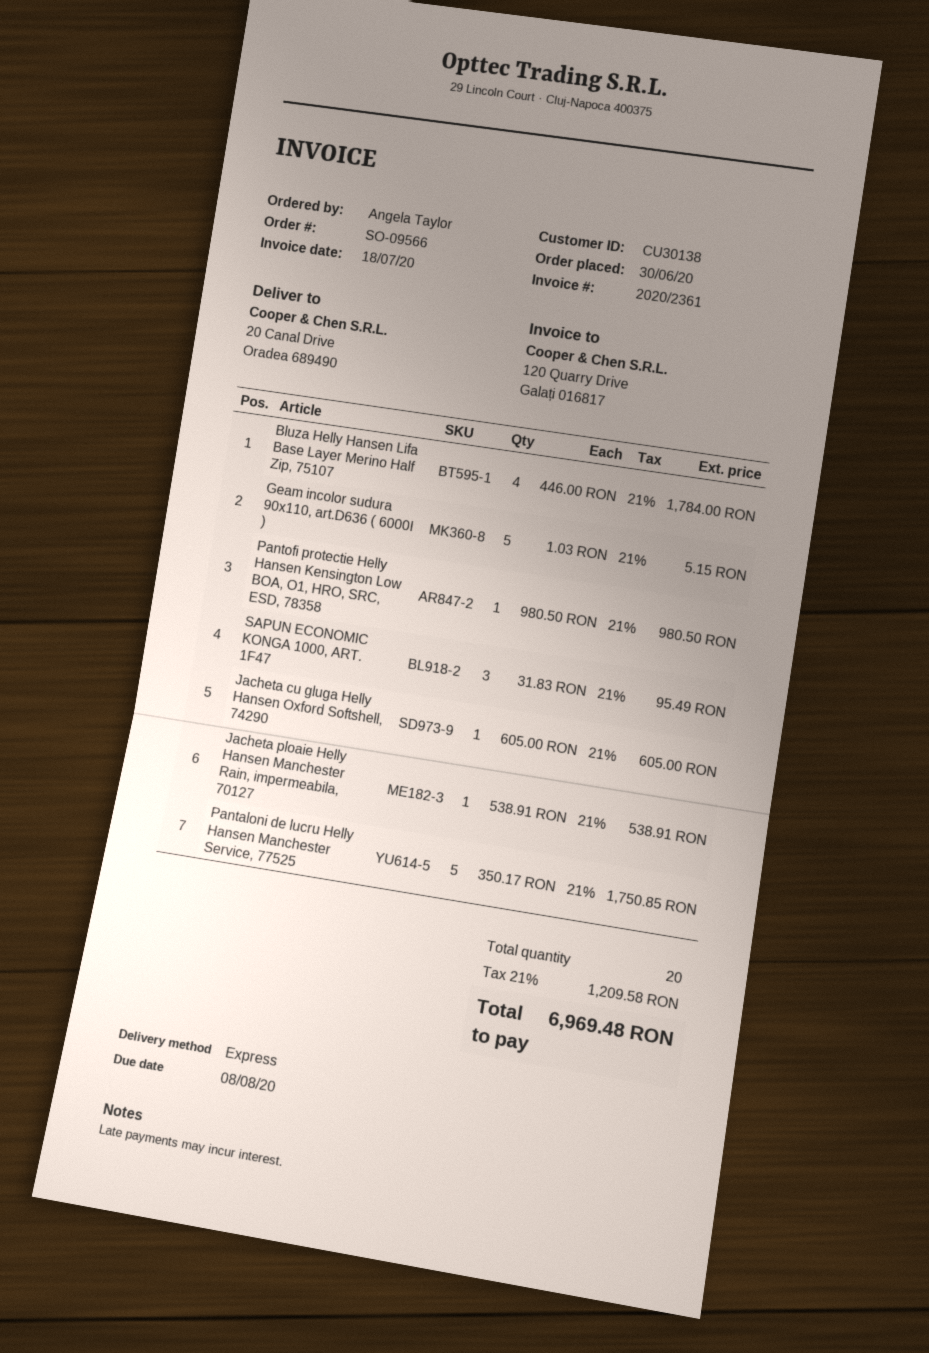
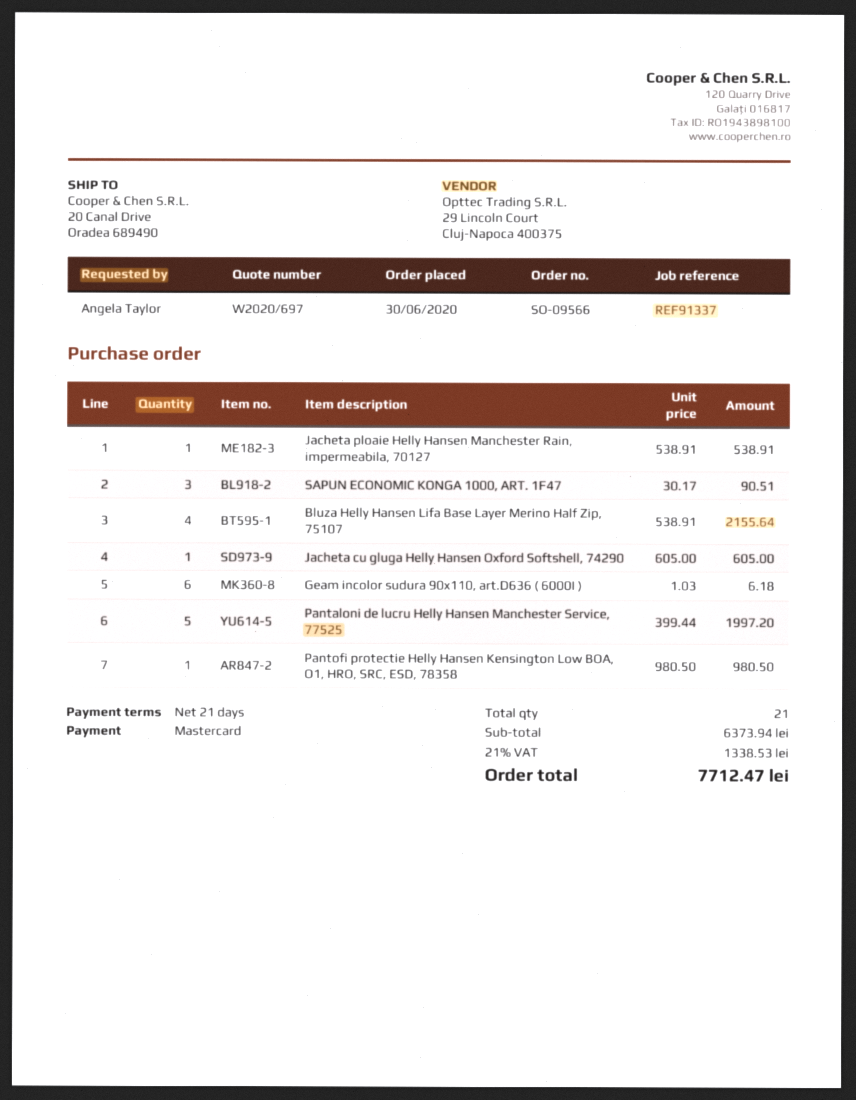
Bluza Helly Hansen Lifa Base Layer Merino Half Zip, 75107: 4 x 446.00 = 1784.00 -> 4 x 538.91 = 2155.64
Geam incolor sudura 90x110, art.D636 ( 6000I ): 5 x 1.03 = 5.15 -> 6 x 1.03 = 6.18
SAPUN ECONOMIC KONGA 1000, ART. 1F47: 3 x 31.83 = 95.49 -> 3 x 30.17 = 90.51
Pantaloni de lucru Helly Hansen Manchester Service, 77525: 5 x 350.17 = 1750.85 -> 5 x 399.44 = 1997.20
total quantity: 20 -> 21
tax: 21% = 1209.58 -> 21% = 1338.53
total: 6969.48 -> 7712.47

